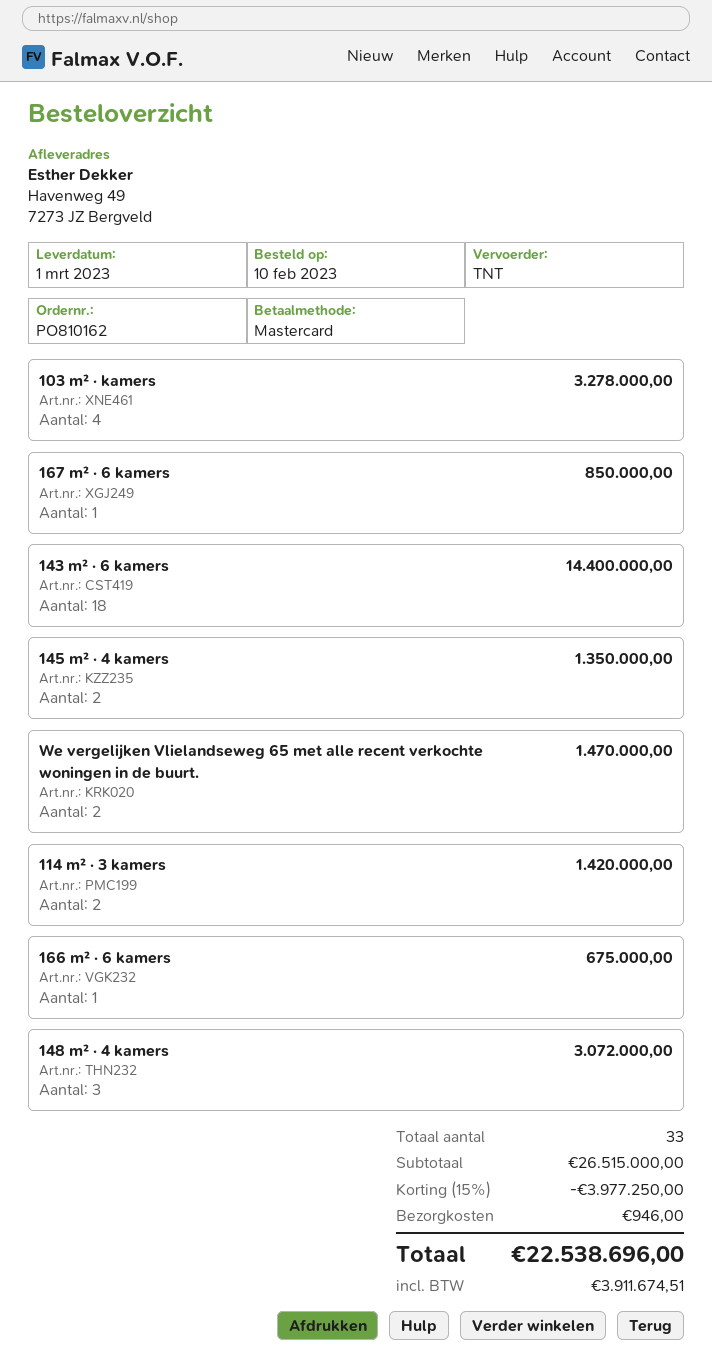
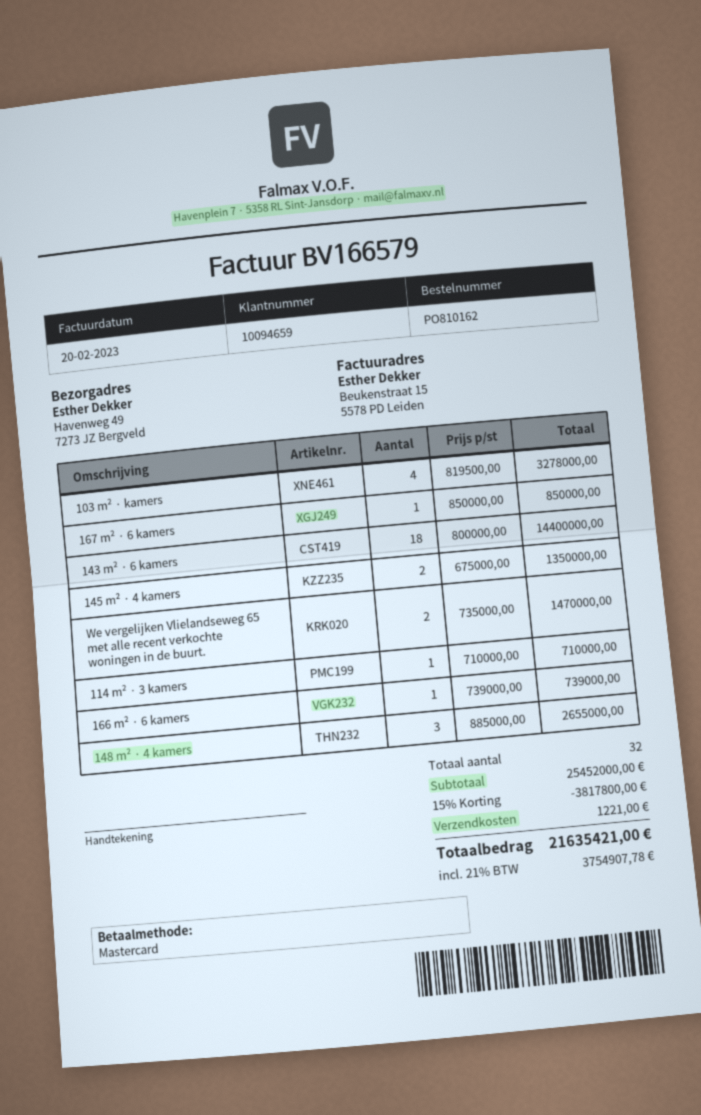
114 m² · 3 kamers: 2 for 1420000.00 -> 1 for 710000.00
166 m² · 6 kamers: 1 for 675000.00 -> 1 for 739000.00
148 m² · 4 kamers: 3 for 3072000.00 -> 3 for 2655000.00
total quantity: 33 -> 32
subtotal: 26515000.00 -> 25452000.00
discount: 15% = 3977250.00 -> 15% = 3817800.00
shipping: 946.00 -> 1221.00
tax: 3911674.51 -> 3754907.78
total: 22538696.00 -> 21635421.00

